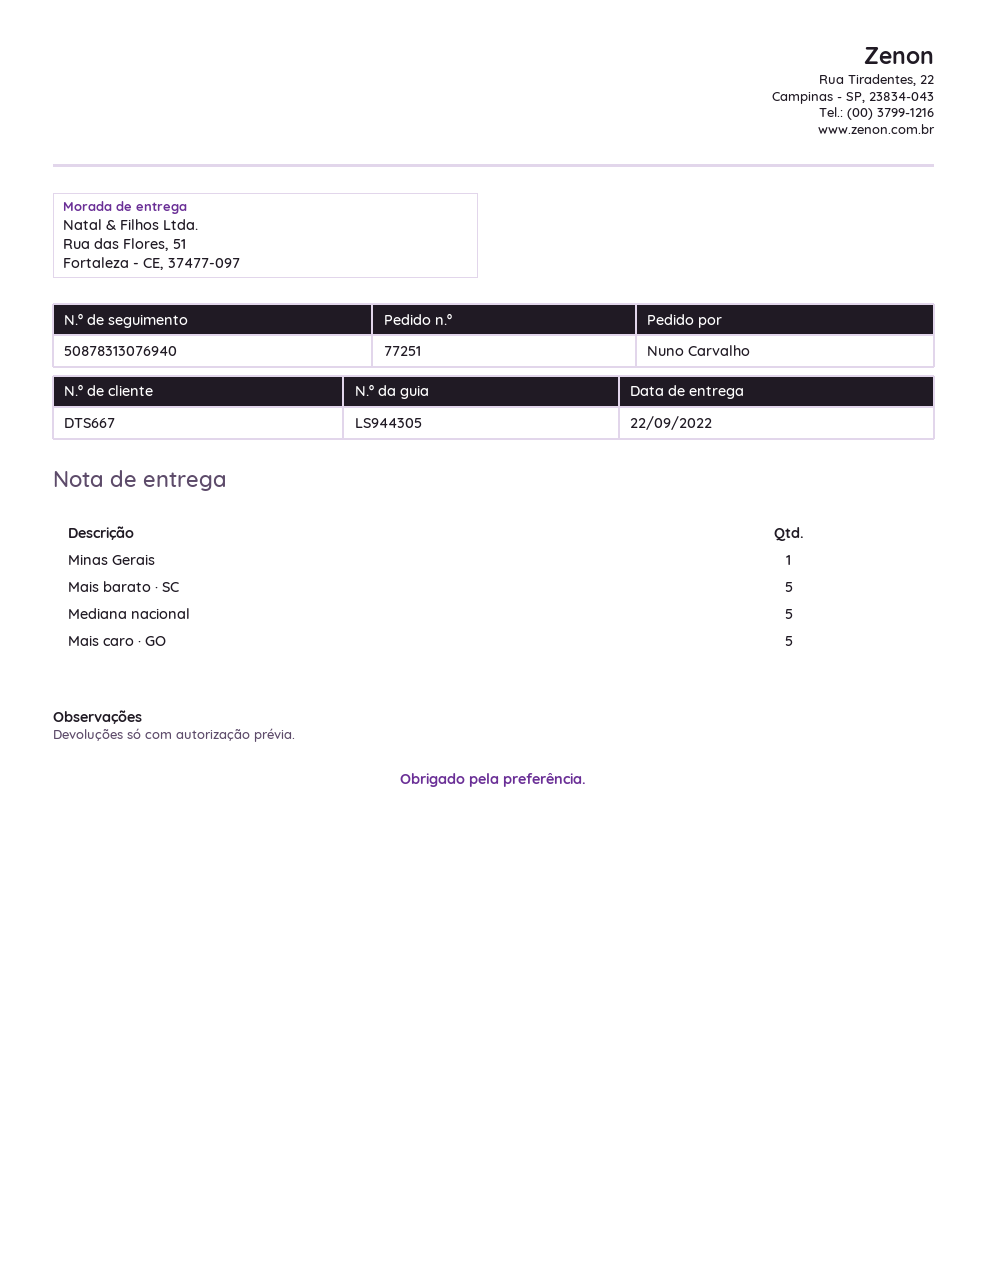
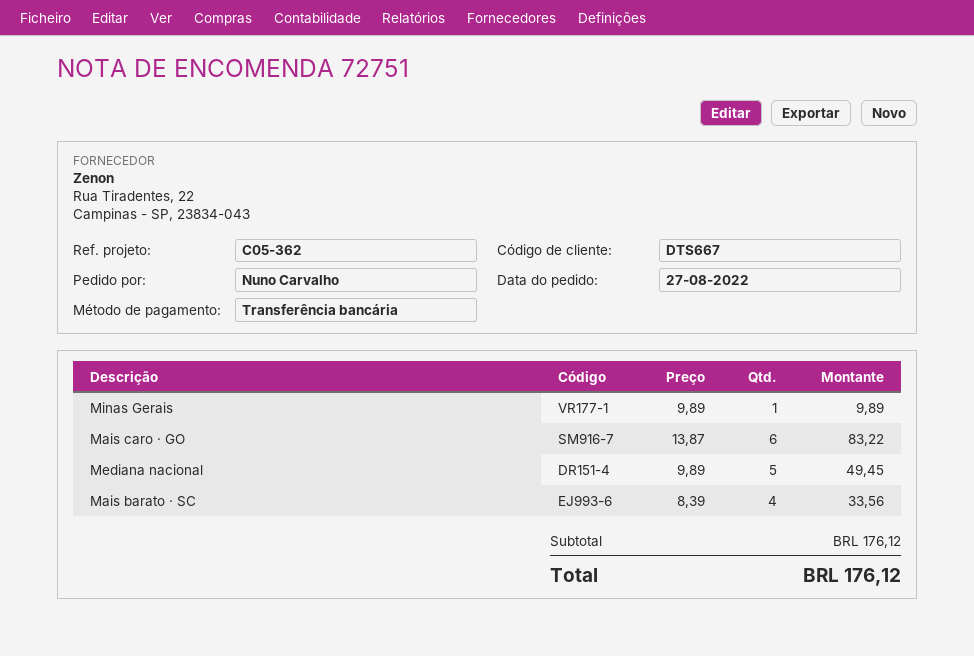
order number: 77251 -> 72751
Mais barato · SC: 5 -> 4
Mais caro · GO: 5 -> 6

